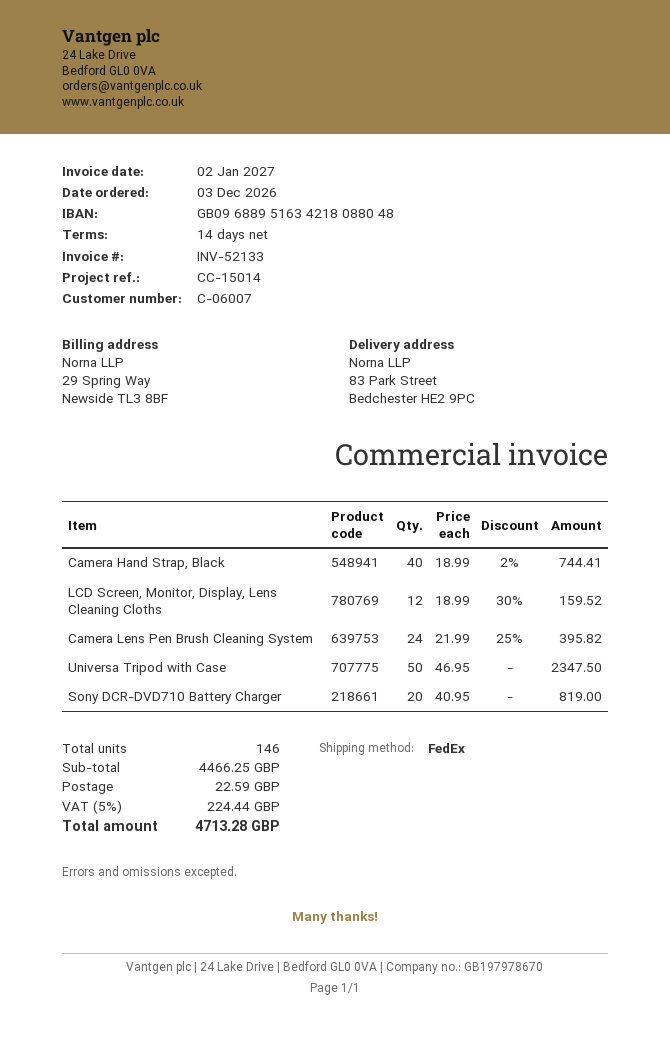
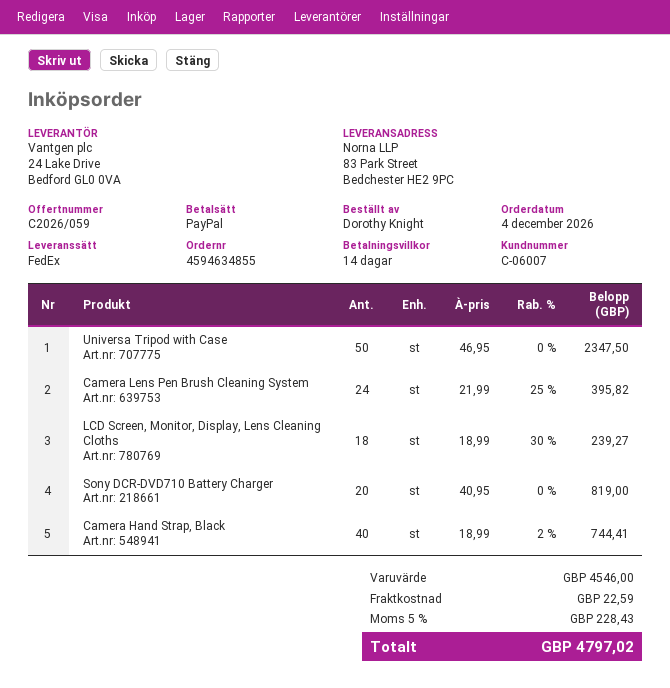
order date: 2026-12-03 -> 2026-12-04
LCD Screen, Monitor, Display, Lens Cleaning Cloths: 12 x 18.99 - 30% = 159.52 -> 18 x 18.99 - 30% = 239.27
subtotal: 4466.25 -> 4546.00
tax: 5% = 224.44 -> 5% = 228.43
total: 4713.28 -> 4797.02

